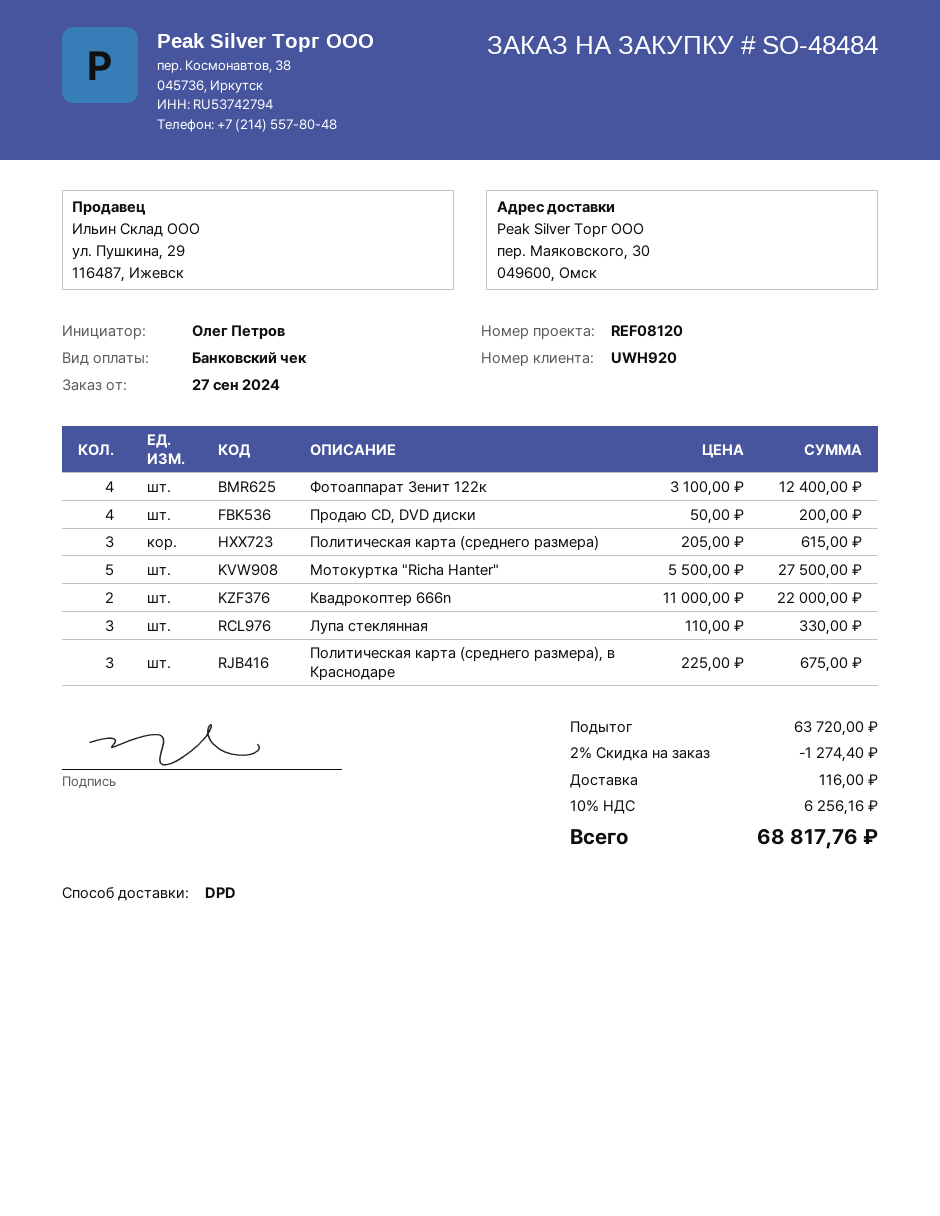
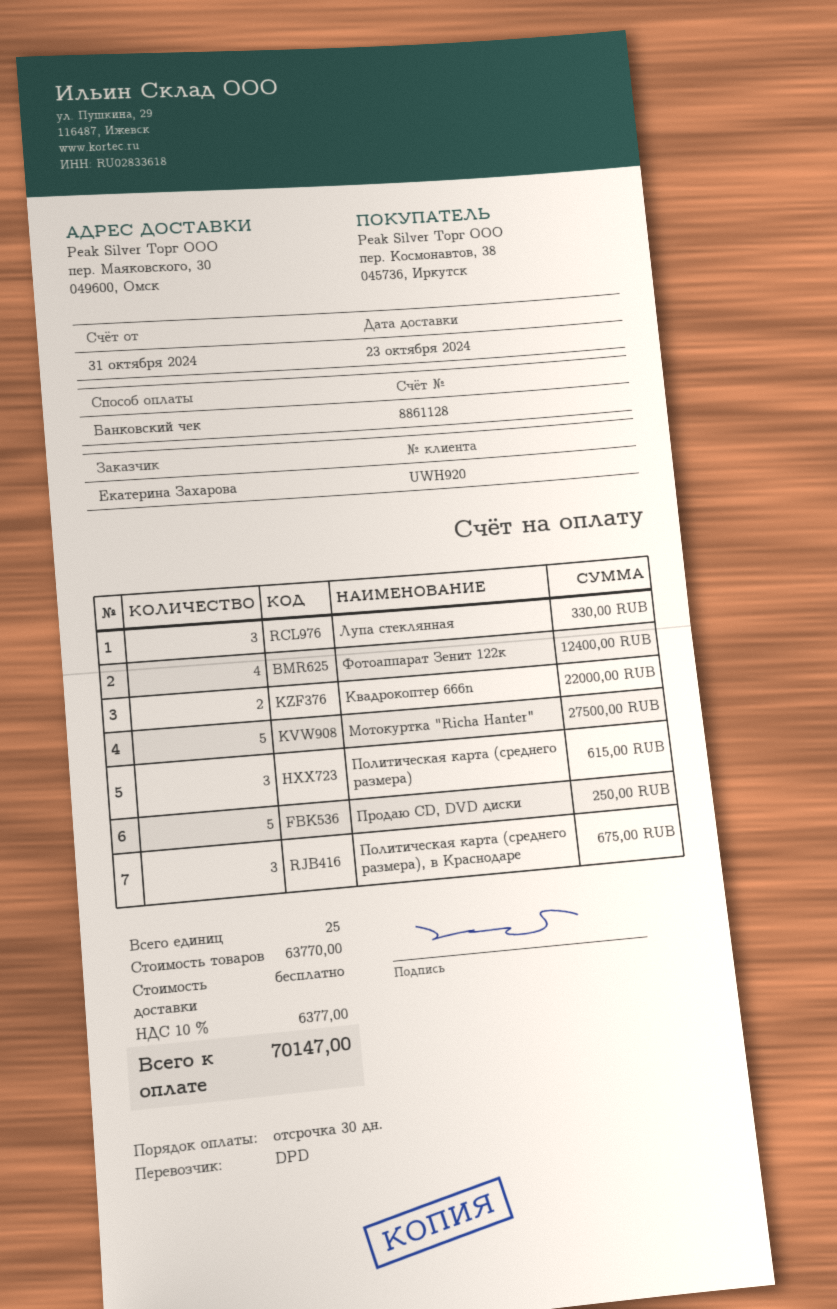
ordered by: Олег Петров -> Екатерина Захарова
Продаю CD, DVD диски: 4 for 200.00 -> 5 for 250.00
subtotal: 63720.00 -> 63770.00
discount: 2% = 1274.40 -> none
shipping: 116.00 -> 0.00
tax: 10% = 6256.16 -> 10% = 6377.00
total: 68817.76 -> 70147.00

